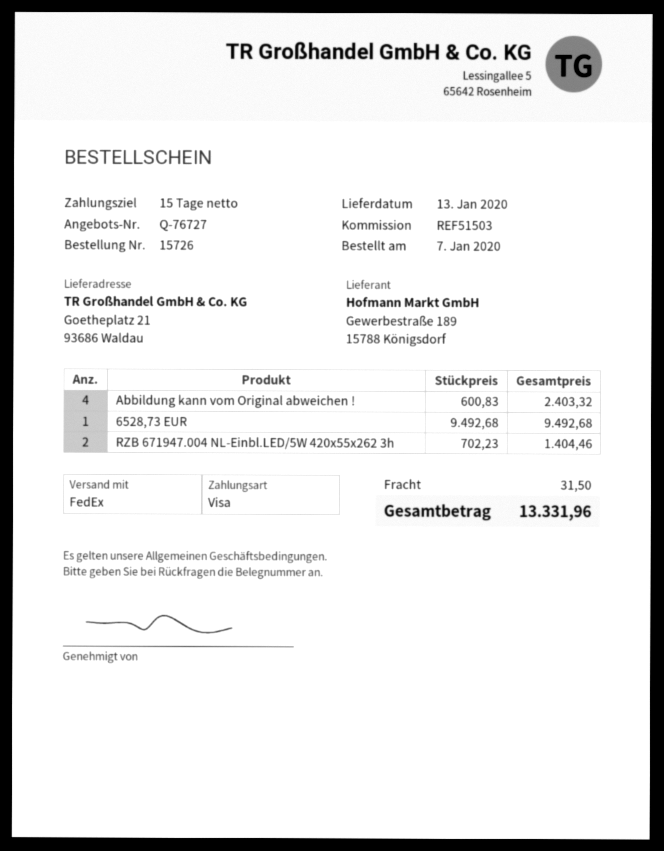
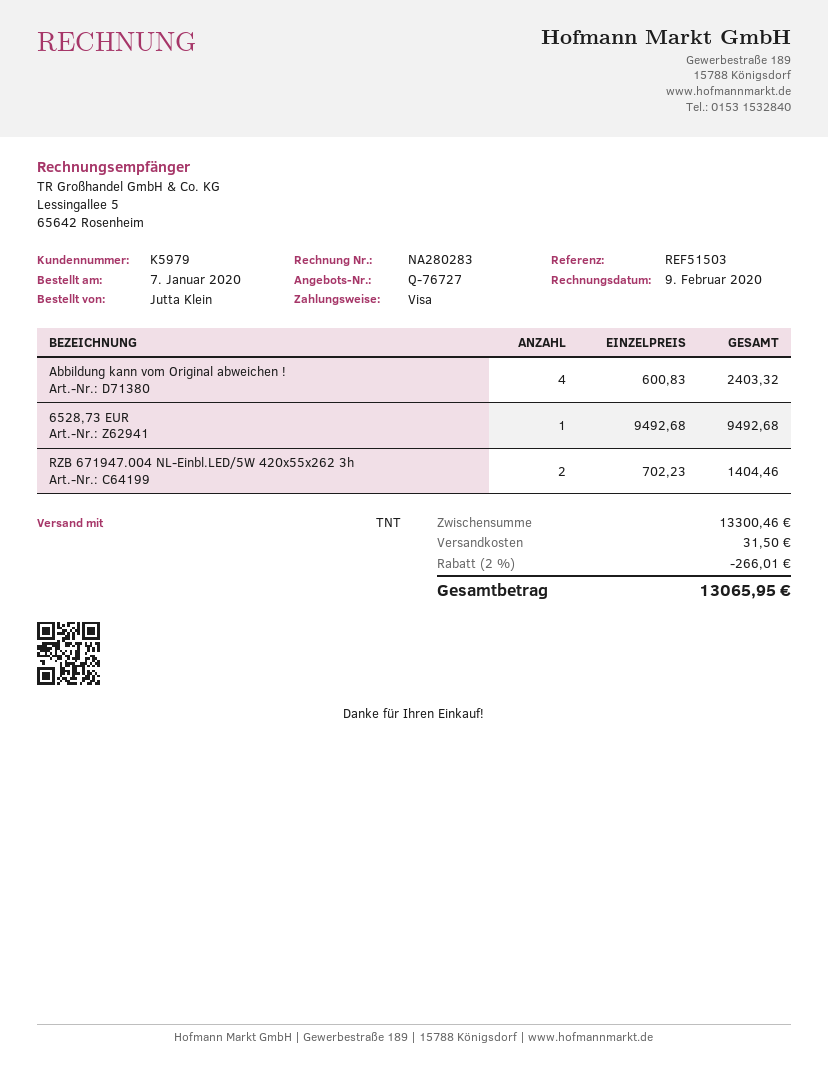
shipping method: FedEx -> TNT
discount: none -> 2% = 266.01
total: 13331.96 -> 13065.95

